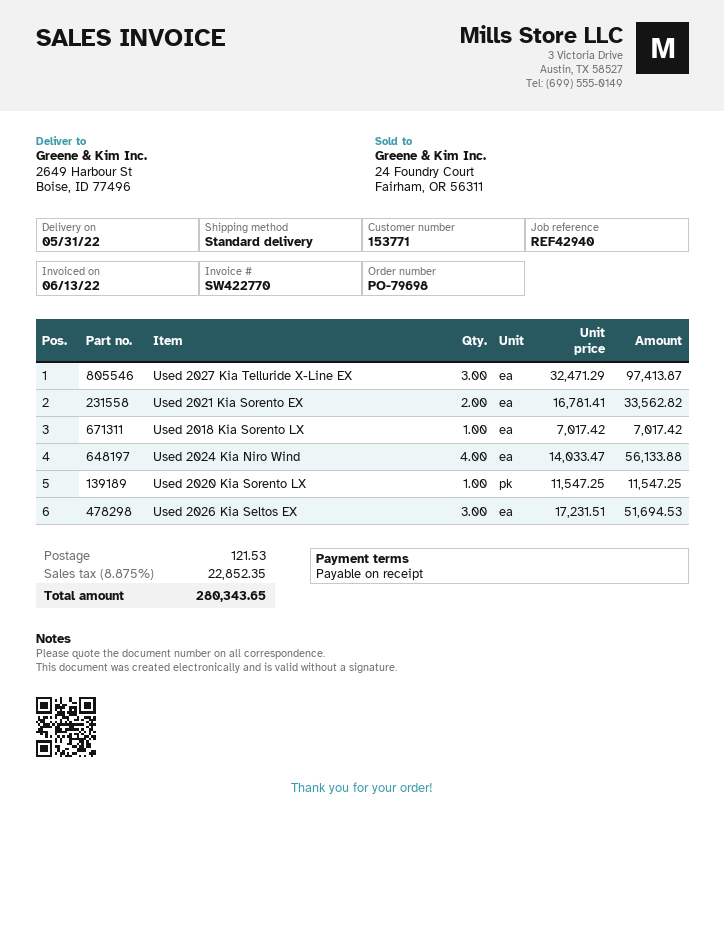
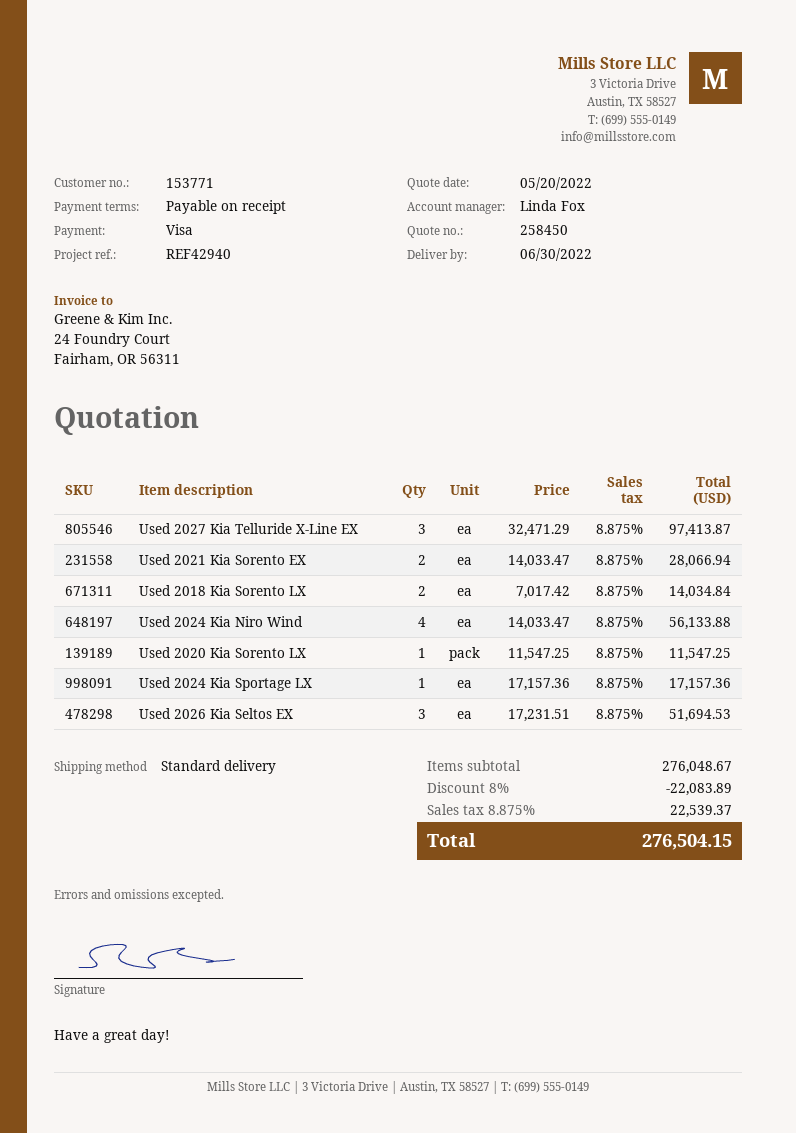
delivery date: 2022-05-31 -> 2022-06-30
Used 2021 Kia Sorento EX: 2 x 16781.41 = 33562.82 -> 2 x 14033.47 = 28066.94
Used 2018 Kia Sorento LX: 1 x 7017.42 = 7017.42 -> 2 x 7017.42 = 14034.84
Used 2024 Kia Sportage LX: none -> 1 x 17157.36 = 17157.36
discount: none -> 8% = 22083.89
shipping: 121.53 -> none
tax: 8.875% = 22852.35 -> 8.875% = 22539.37
total: 280343.65 -> 276504.15

